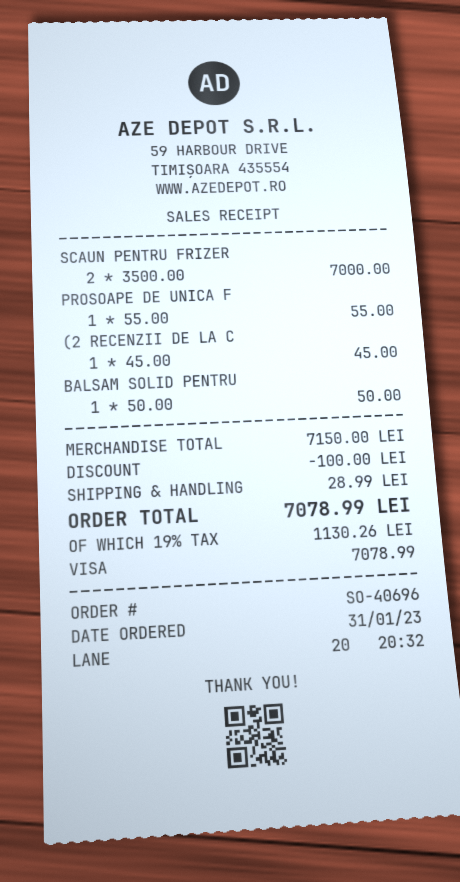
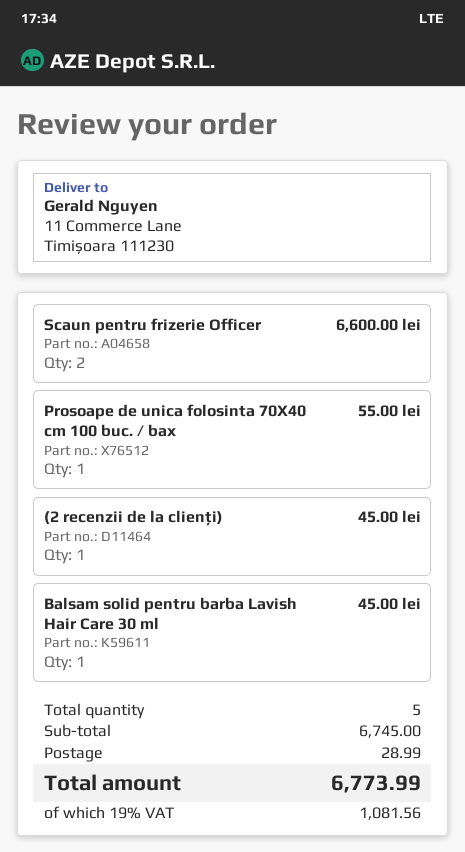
SCAUN PENTRU FRIZER: 2 for 7000.00 -> 2 for 6600.00
BALSAM SOLID PENTRU: 1 for 50.00 -> 1 for 45.00
subtotal: 7150.00 -> 6745.00
discount: 100.00 -> none
tax: 19% = 1130.26 -> 19% = 1081.56
total: 7078.99 -> 6773.99

